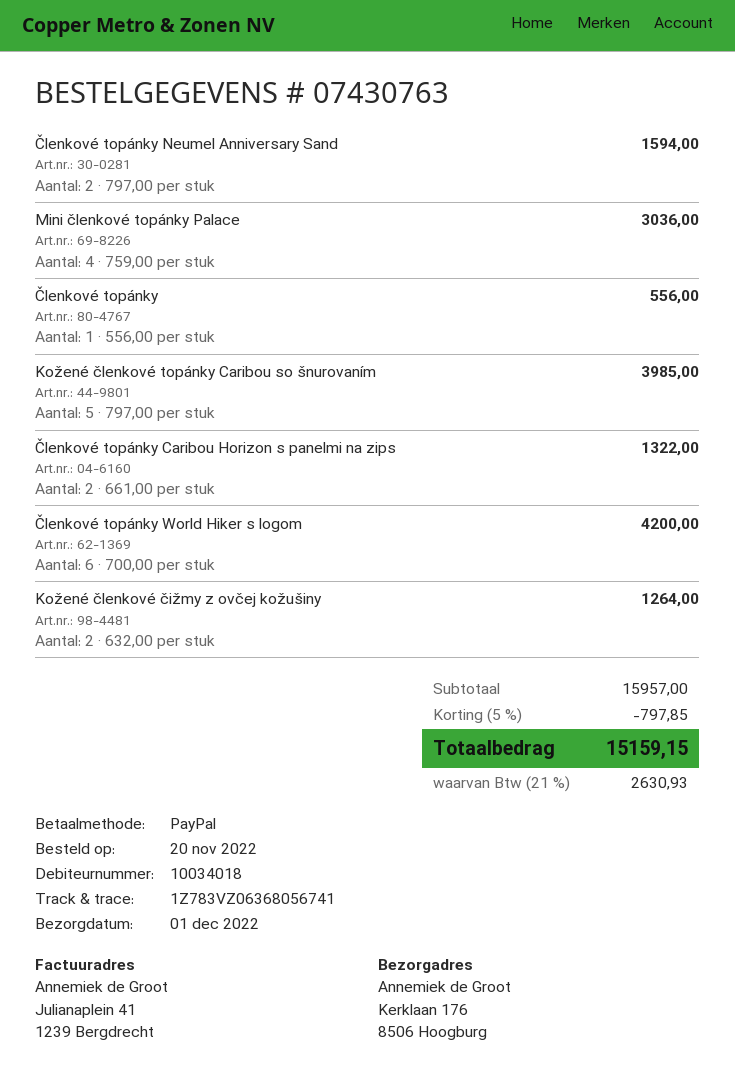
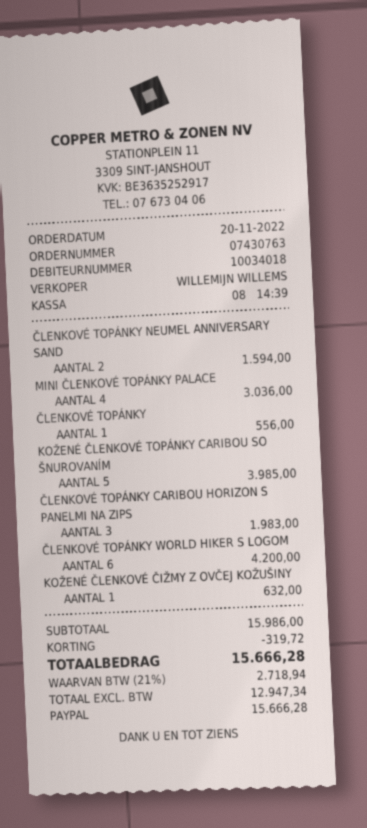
Členkové topánky Caribou Horizon s panelmi na zips: 2 for 1322.00 -> 3 for 1983.00
Kožené členkové čižmy z ovčej kožušiny: 2 for 1264.00 -> 1 for 632.00
subtotal: 15957.00 -> 15986.00
discount: 797.85 -> 319.72
tax: 21% = 2630.93 -> 21% = 2718.94
total: 15159.15 -> 15666.28

